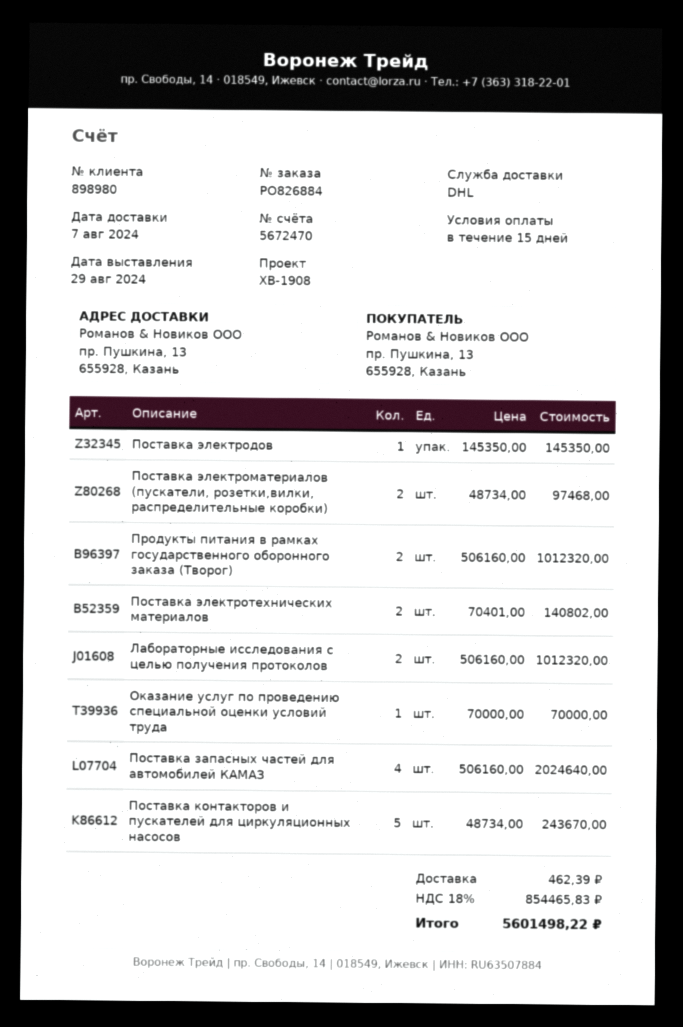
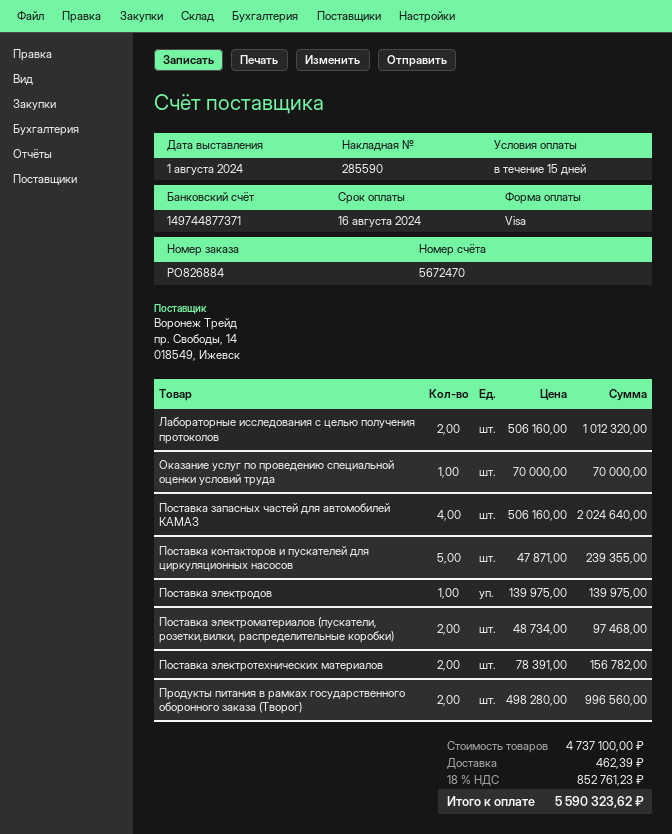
invoice date: 2024-08-29 -> 2024-08-01
Поставка электродов: 1 x 145350.00 = 145350.00 -> 1 x 139975.00 = 139975.00
Продукты питания в рамках государственного оборонного заказа (Творог): 2 x 506160.00 = 1012320.00 -> 2 x 498280.00 = 996560.00
Поставка электротехнических материалов: 2 x 70401.00 = 140802.00 -> 2 x 78391.00 = 156782.00
Поставка контакторов и пускателей для циркуляционных насосов: 5 x 48734.00 = 243670.00 -> 5 x 47871.00 = 239355.00
tax: 18% = 854465.83 -> 18% = 852761.23
total: 5601498.22 -> 5590323.62

